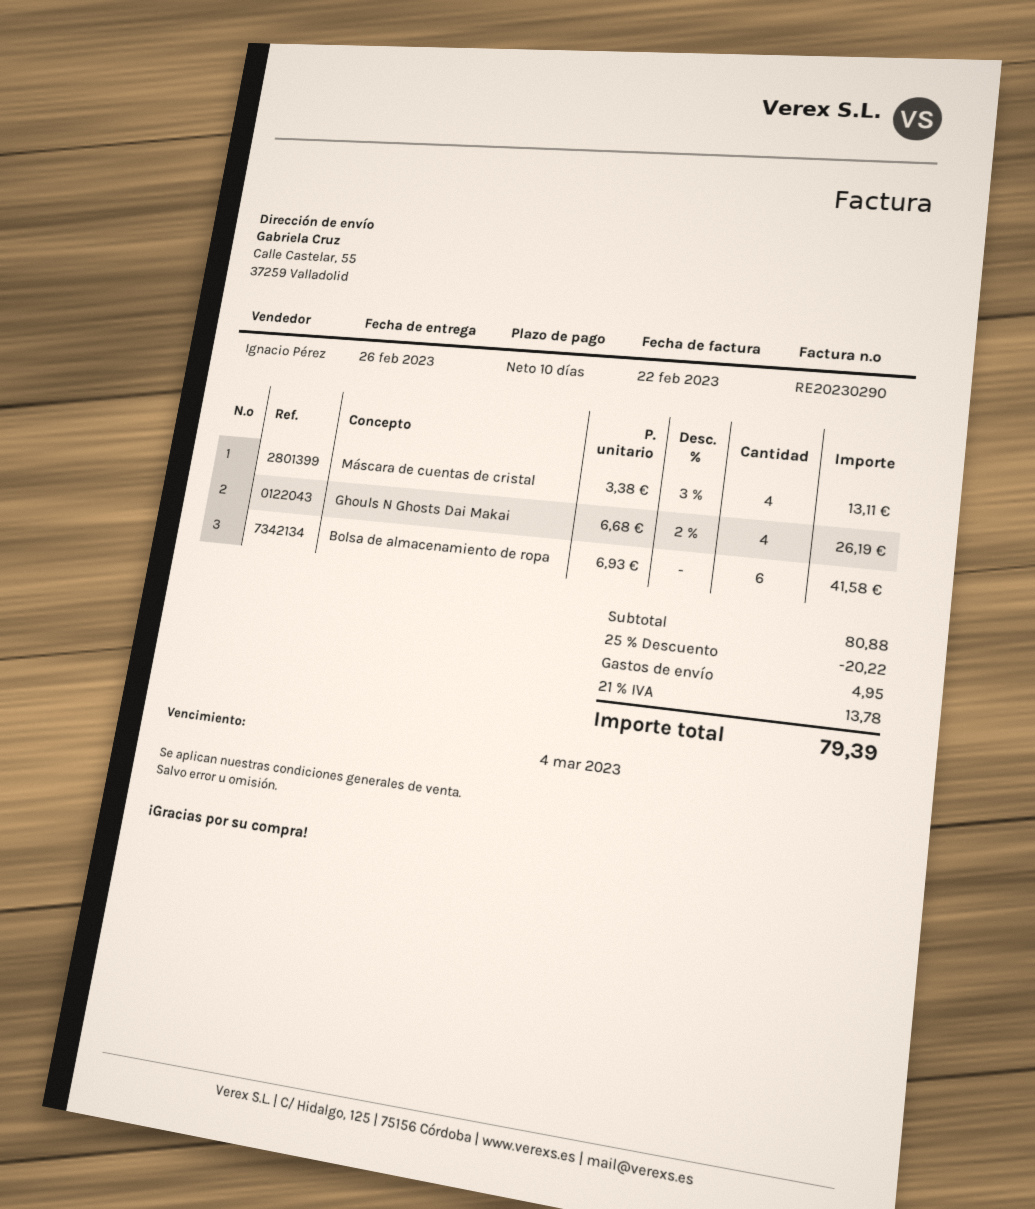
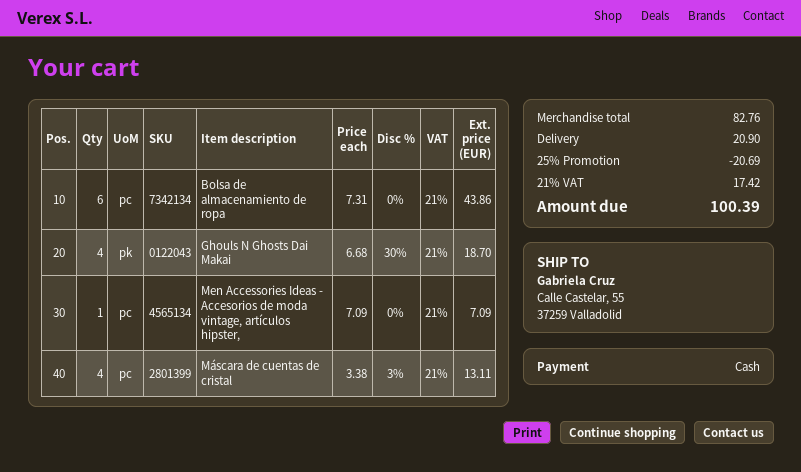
Ghouls N Ghosts Dai Makai: 4 x 6.68 - 2% = 26.19 -> 4 x 6.68 - 30% = 18.70
Bolsa de almacenamiento de ropa: 6 x 6.93 = 41.58 -> 6 x 7.31 = 43.86
Men Accessories Ideas - Accesorios de moda vintage, artículos hipster,: none -> 1 x 7.09 = 7.09
subtotal: 80.88 -> 82.76
discount: 25% = 20.22 -> 25% = 20.69
shipping: 4.95 -> 20.90
tax: 21% = 13.78 -> 21% = 17.42
total: 79.39 -> 100.39

